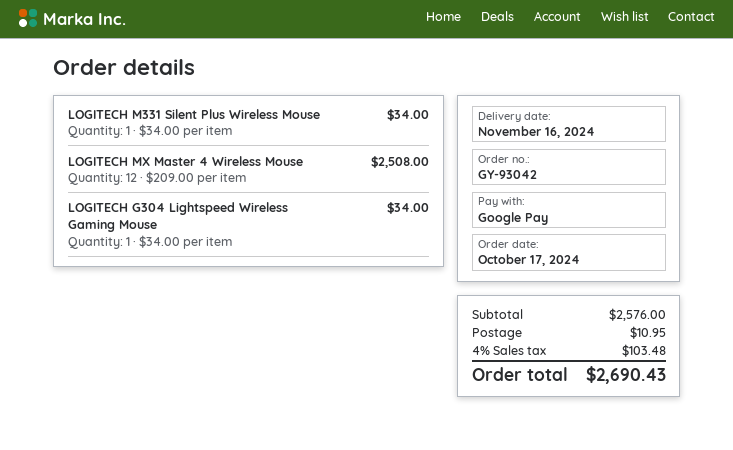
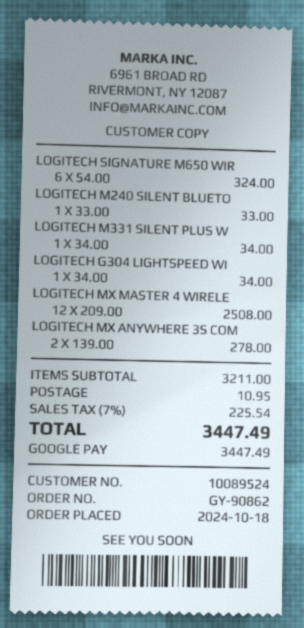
order number: GY-93042 -> GY-90862
order date: 2024-10-17 -> 2024-10-18
LOGITECH SIGNATURE M650 WIR: none -> 6 x 54.00 = 324.00
LOGITECH M240 SILENT BLUETO: none -> 1 x 33.00 = 33.00
LOGITECH MX ANYWHERE 3S COM: none -> 2 x 139.00 = 278.00
subtotal: 2576.00 -> 3211.00
tax: 4% = 103.48 -> 7% = 225.54
total: 2690.43 -> 3447.49

